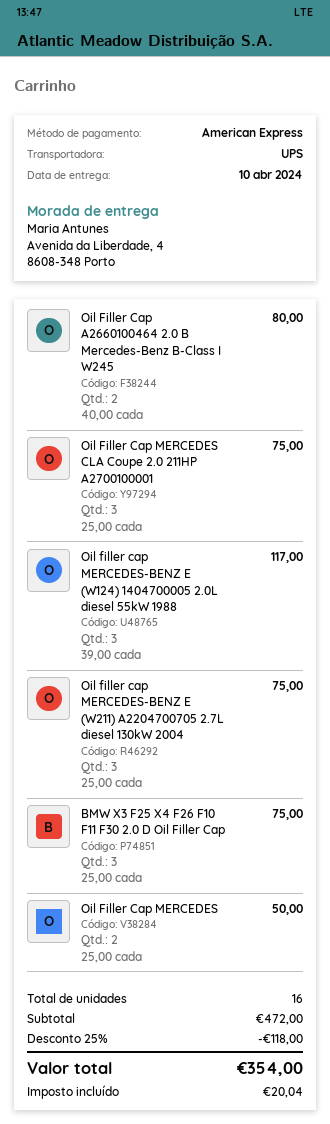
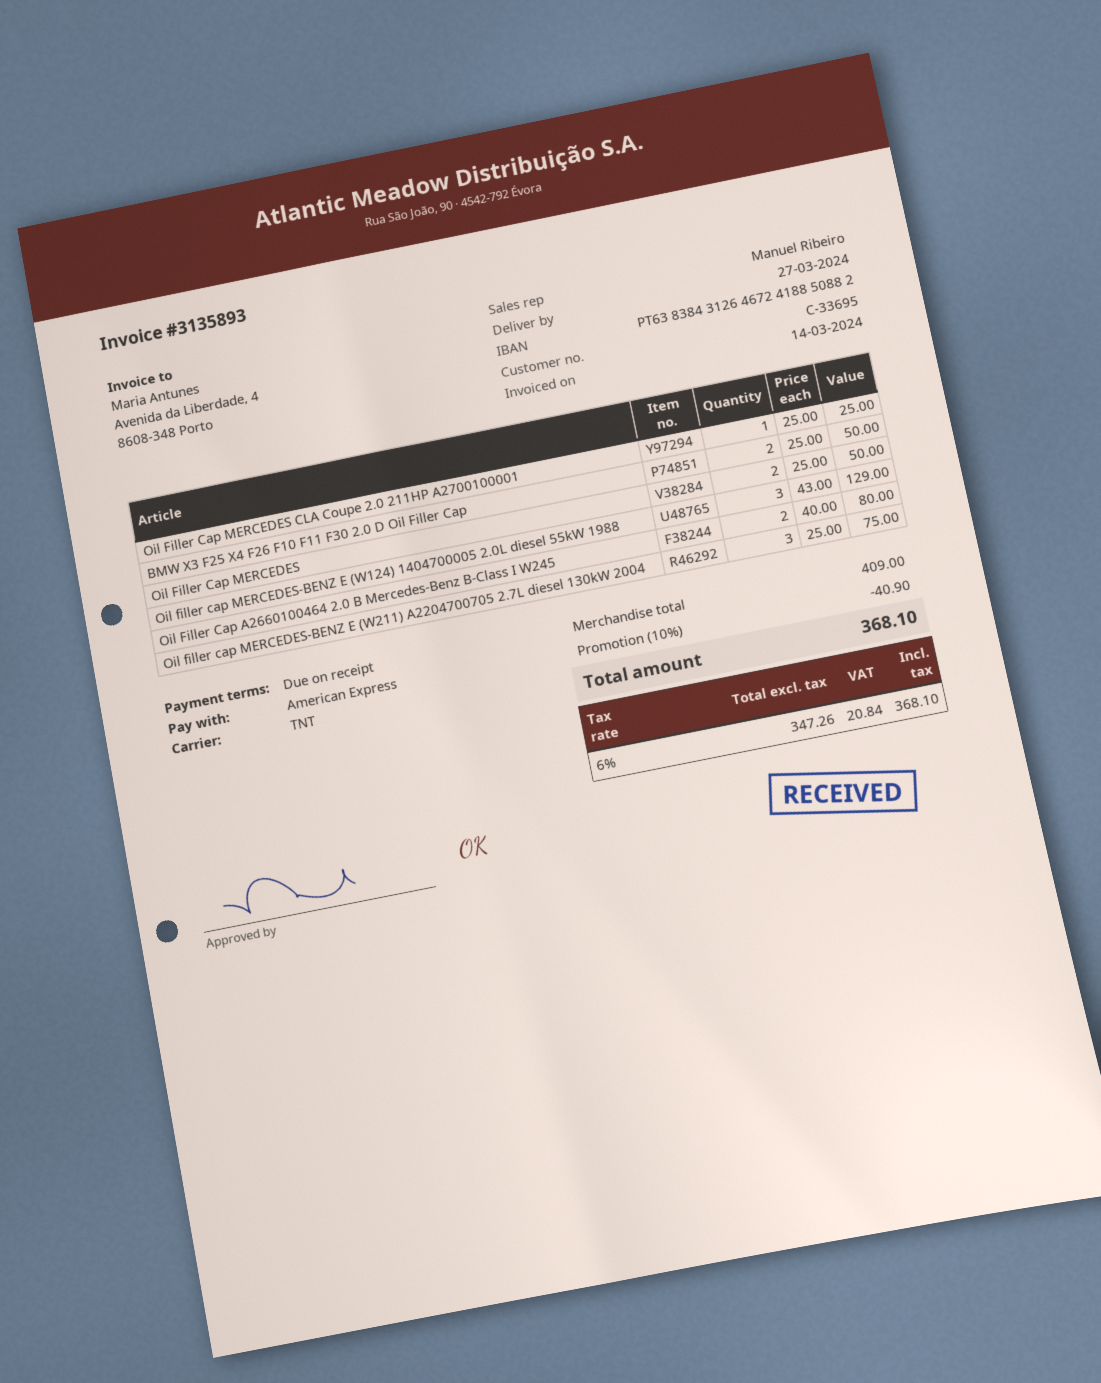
delivery date: 2024-04-10 -> 2024-03-27
shipping method: UPS -> TNT
Oil Filler Cap MERCEDES CLA Coupe 2.0 211HP A2700100001: 3 x 25.00 = 75.00 -> 1 x 25.00 = 25.00
Oil filler cap MERCEDES-BENZ E (W124) 1404700005 2.0L diesel 55kW 1988: 3 x 39.00 = 117.00 -> 3 x 43.00 = 129.00
BMW X3 F25 X4 F26 F10 F11 F30 2.0 D Oil Filler Cap: 3 x 25.00 = 75.00 -> 2 x 25.00 = 50.00
subtotal: 472.00 -> 409.00
discount: 25% = 118.00 -> 10% = 40.90
tax: 20.04 -> 20.84
total: 354.00 -> 368.10

